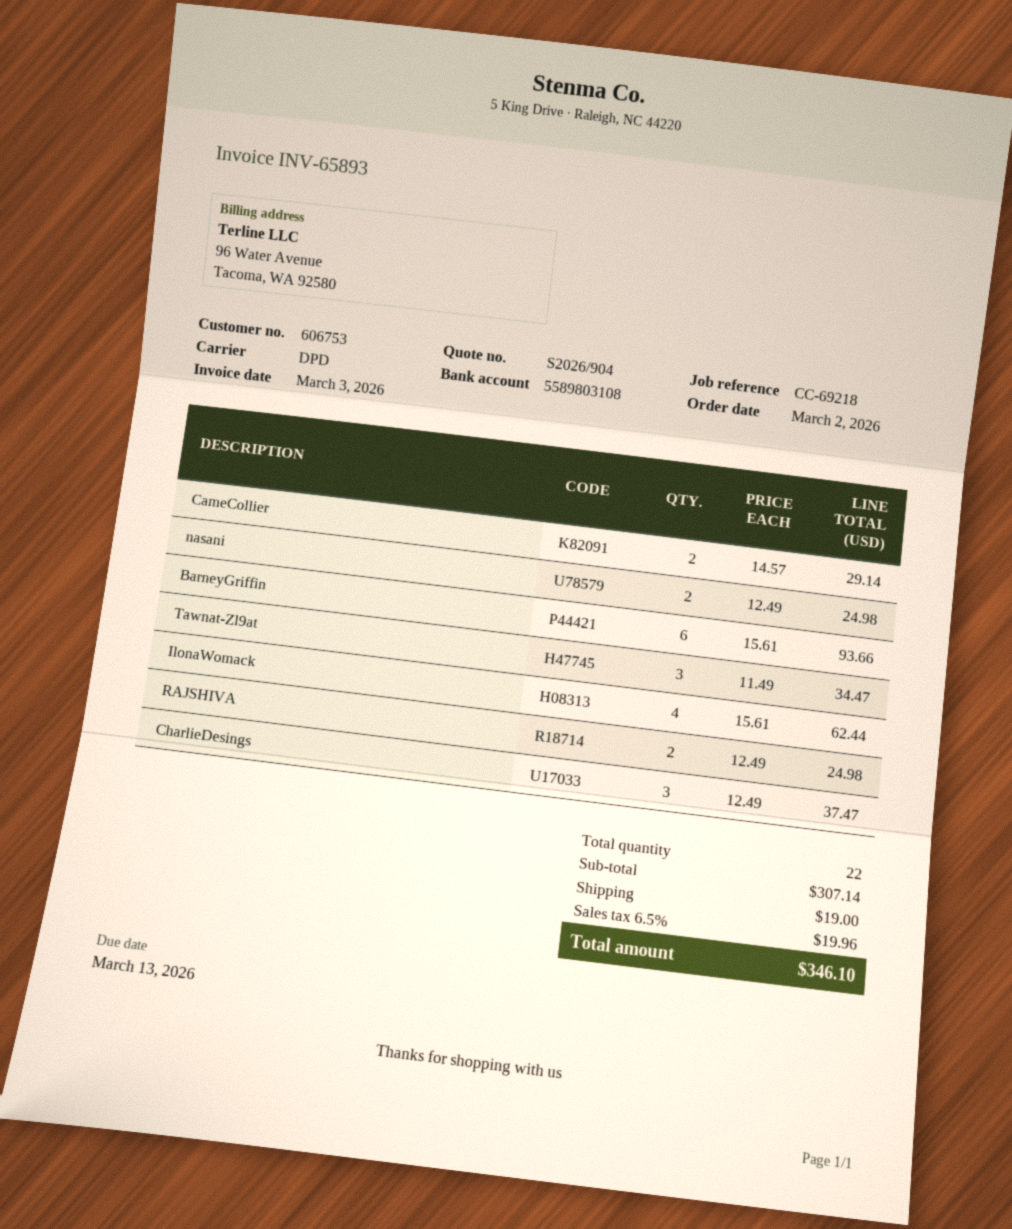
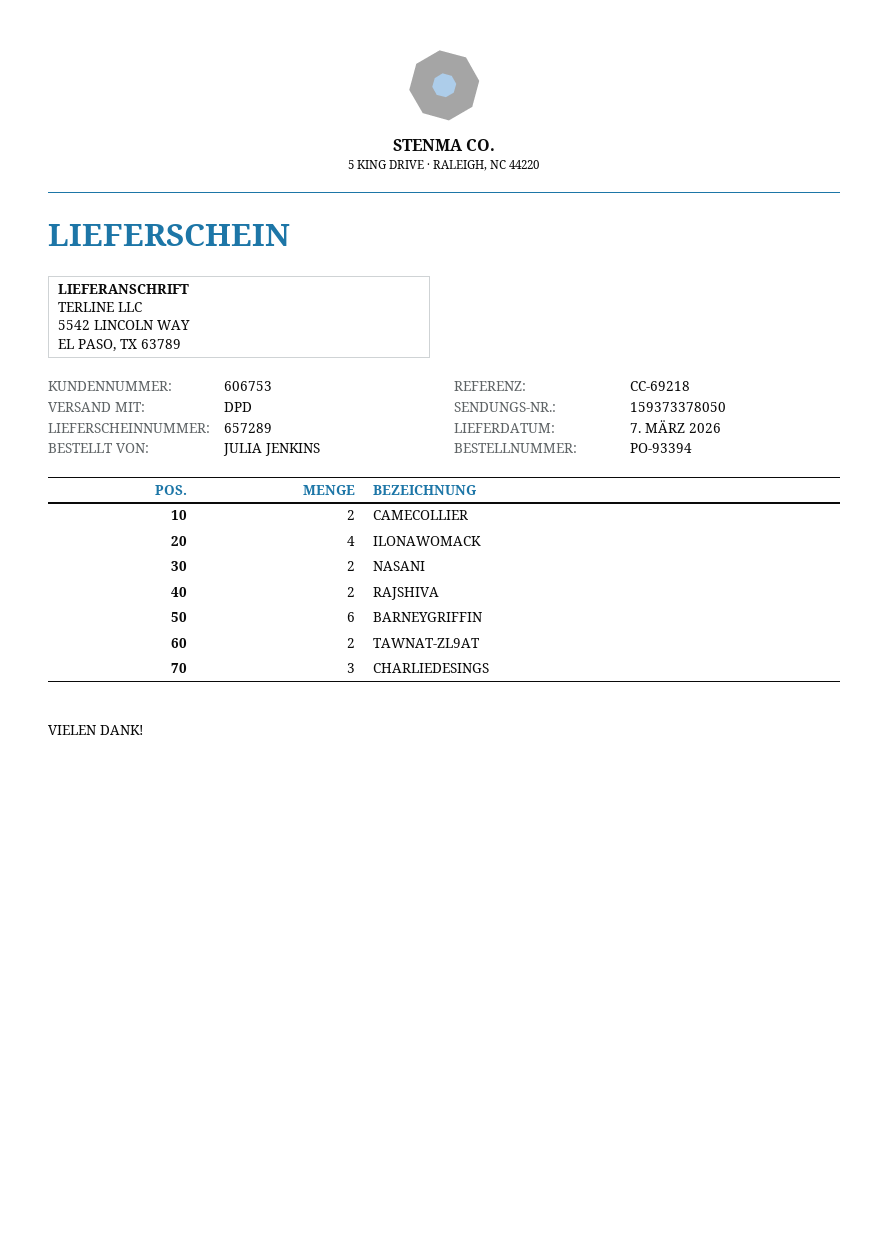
Tawnat-Zl9at: 3 -> 2

